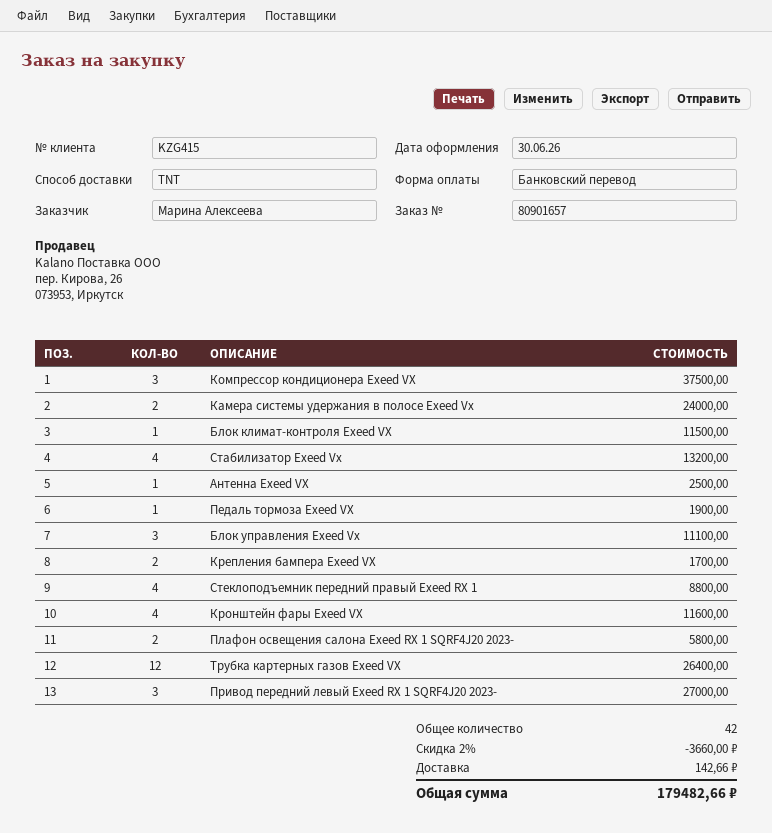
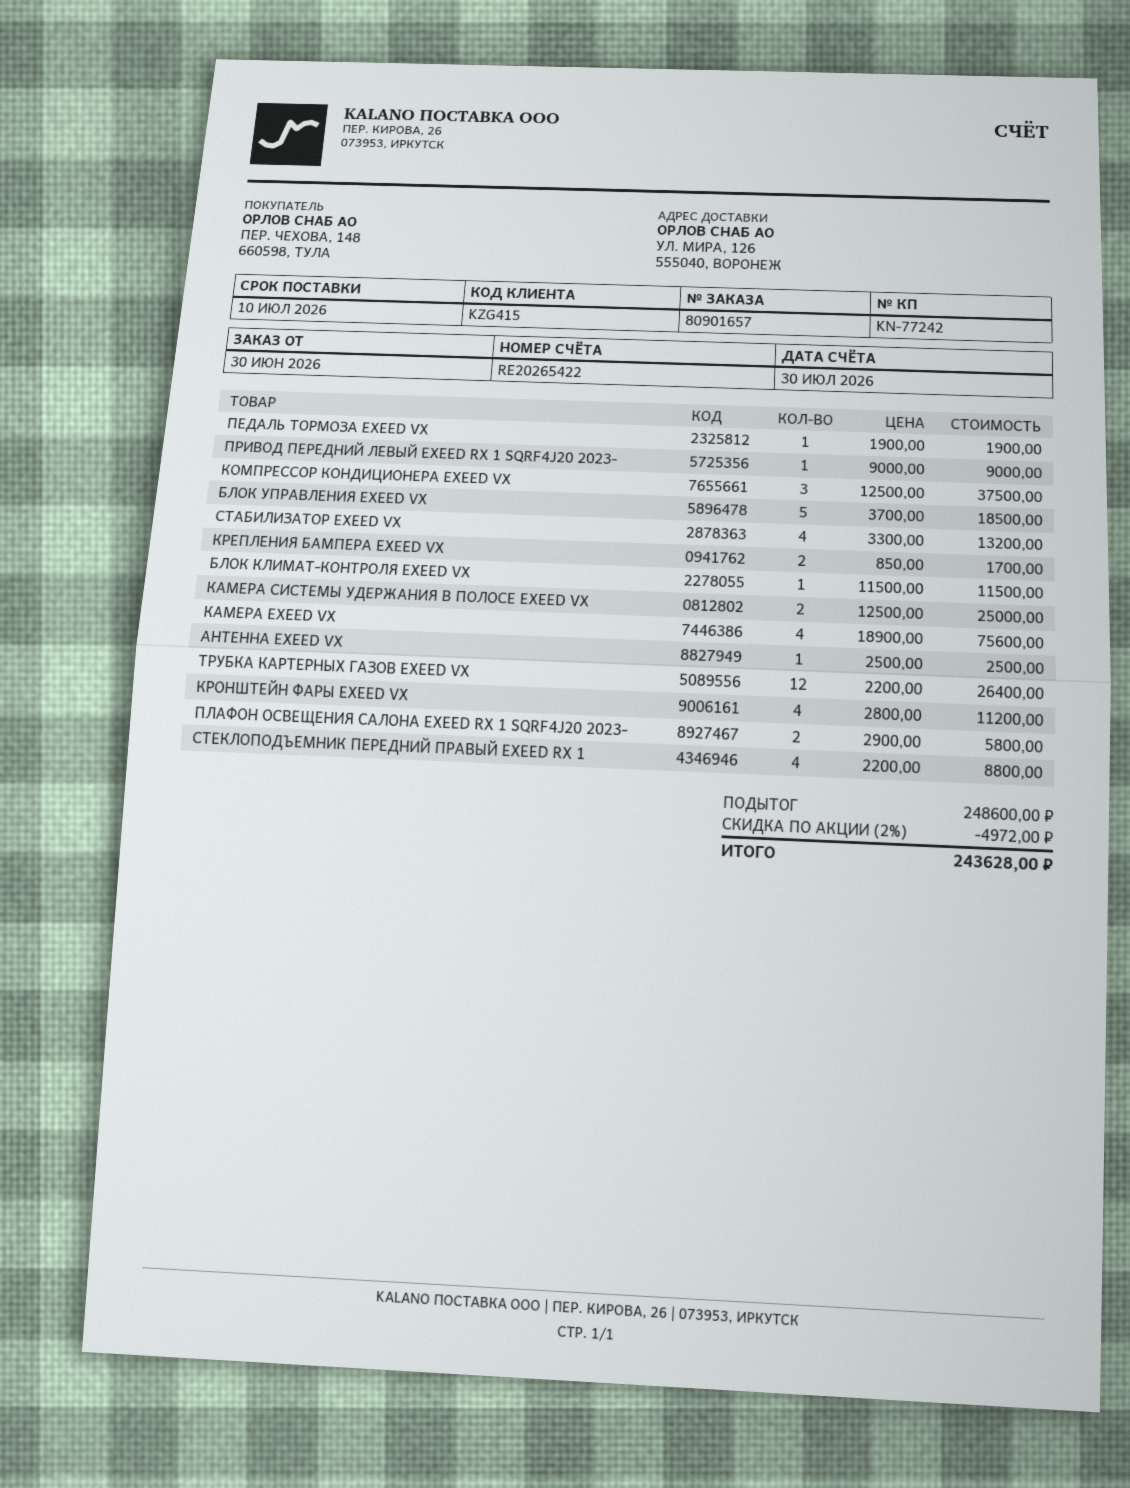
Камера системы удержания в полосе Exeed Vx: 2 for 24000.00 -> 2 for 25000.00
Блок управления Exeed Vx: 3 for 11100.00 -> 5 for 18500.00
Кронштейн фары Exeed VX: 4 for 11600.00 -> 4 for 11200.00
Привод передний левый Exeed RX 1 SQRF4J20 2023-: 3 for 27000.00 -> 1 for 9000.00
КАМЕРА EXEED VX: none -> 4 for 75600.00
discount: 2% = 3660.00 -> 2% = 4972.00
shipping: 142.66 -> none
total: 179482.66 -> 243628.00

